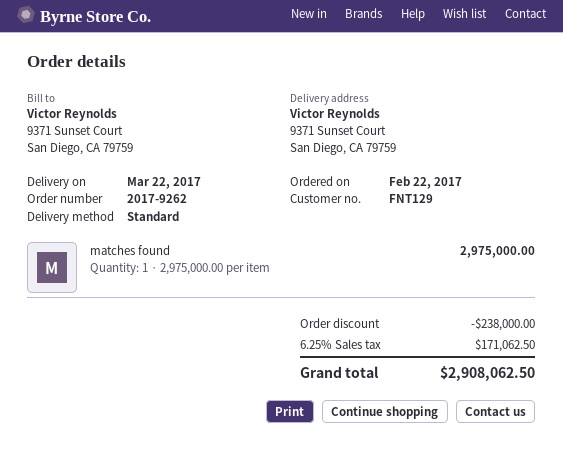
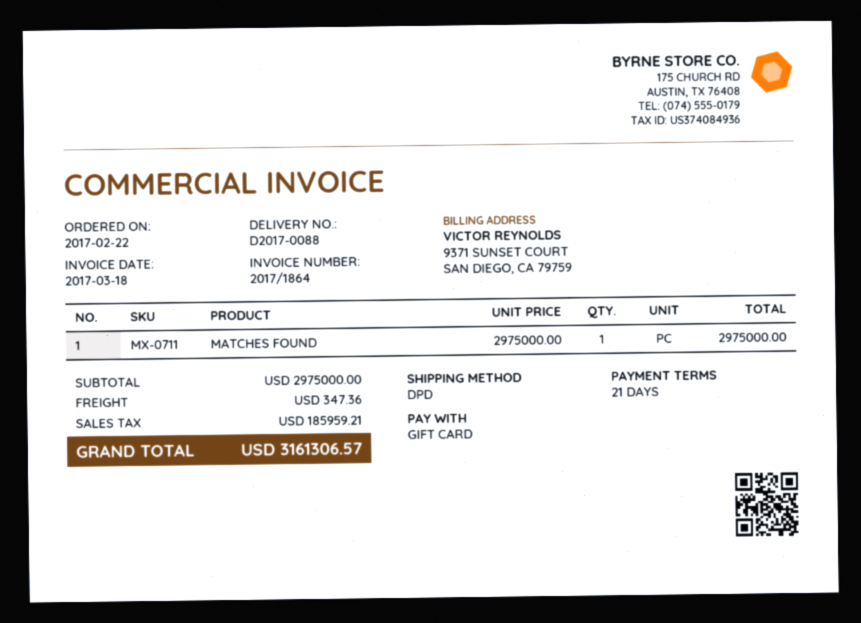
shipping method: standard -> DPD
discount: 238000.00 -> none
shipping: none -> 347.36
tax: 171062.50 -> 185959.21
total: 2908062.50 -> 3161306.57

